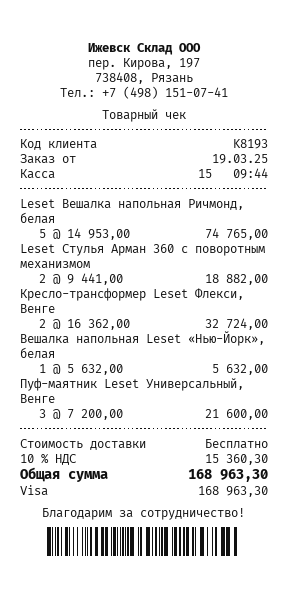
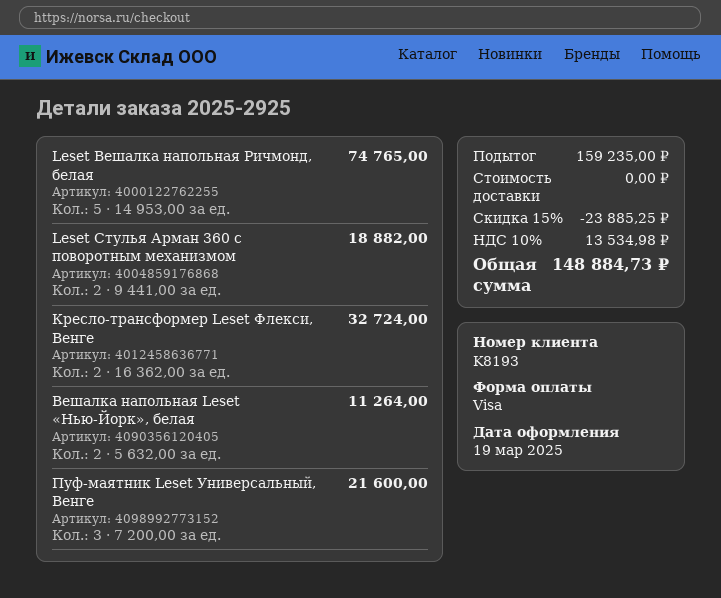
Вешалка напольная Leset «Нью-Йорк», белая: 1 x 5632.00 = 5632.00 -> 2 x 5632.00 = 11264.00
discount: none -> 15% = 23885.25
tax: 10% = 15360.30 -> 10% = 13534.98
total: 168963.30 -> 148884.73

